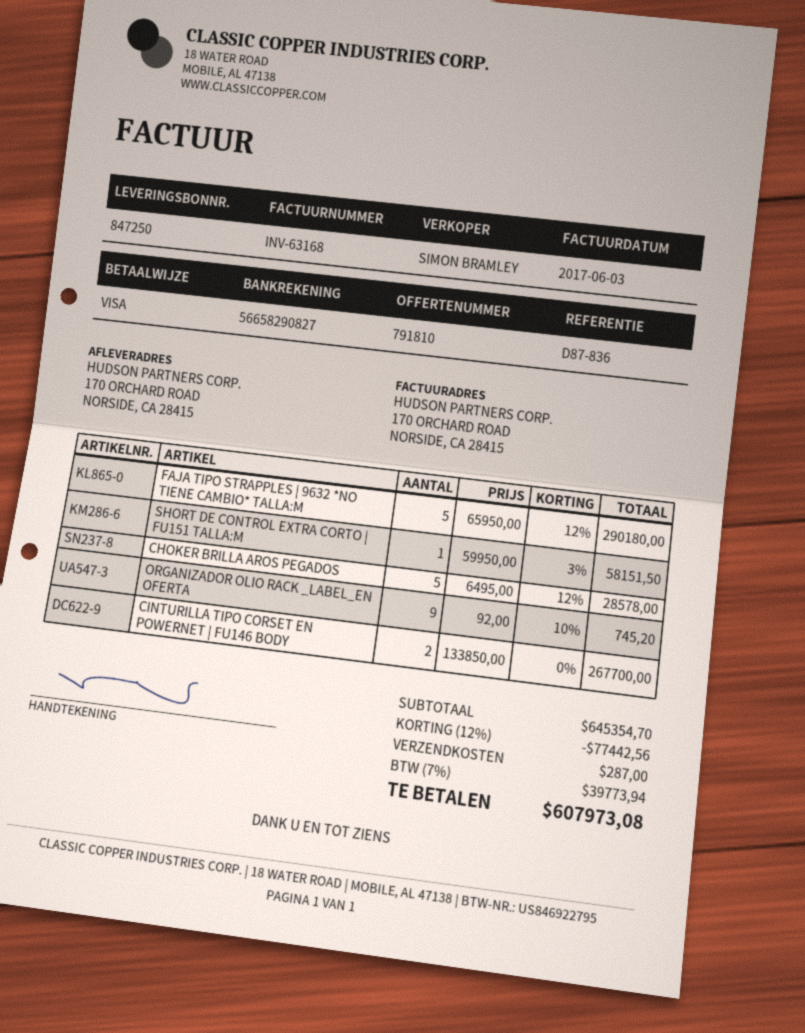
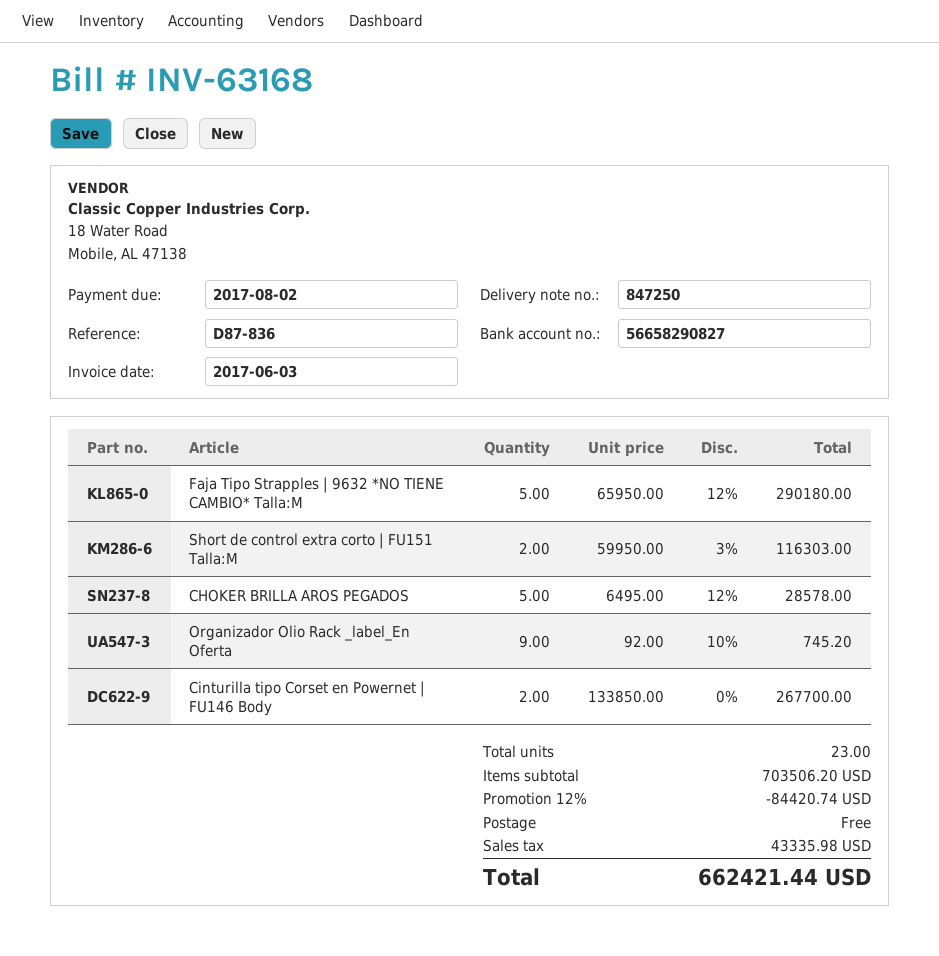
SHORT DE CONTROL EXTRA CORTO | FU151 TALLA:M: 1 x 59950.00 - 3% = 58151.50 -> 2 x 59950.00 - 3% = 116303.00
subtotal: 645354.70 -> 703506.20
discount: 12% = 77442.56 -> 12% = 84420.74
shipping: 287.00 -> 0.00
tax: 39773.94 -> 43335.98
total: 607973.08 -> 662421.44

